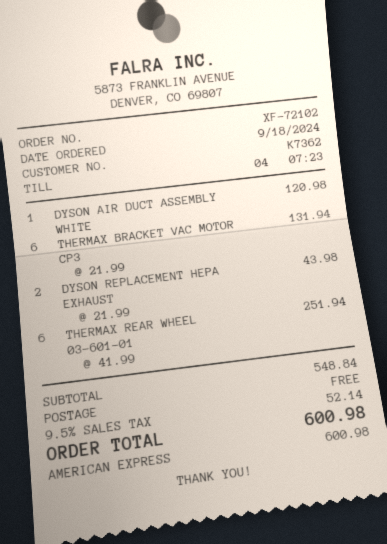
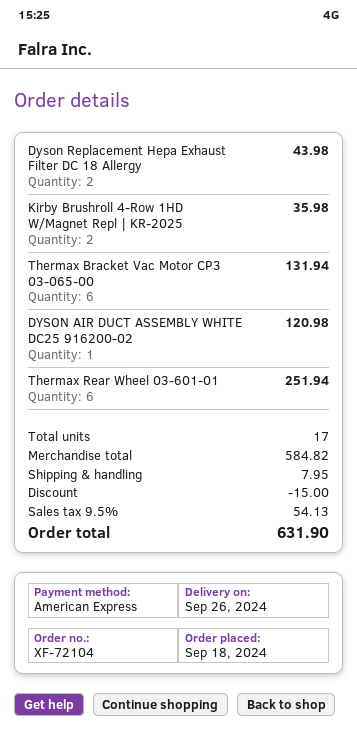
order number: XF-72102 -> XF-72104
Kirby Brushroll 4-Row 1HD W/Magnet Repl | KR-2025: none -> 2 for 35.98
subtotal: 548.84 -> 584.82
discount: none -> 15.00
shipping: 0.00 -> 7.95
tax: 9.5% = 52.14 -> 9.5% = 54.13
total: 600.98 -> 631.90

